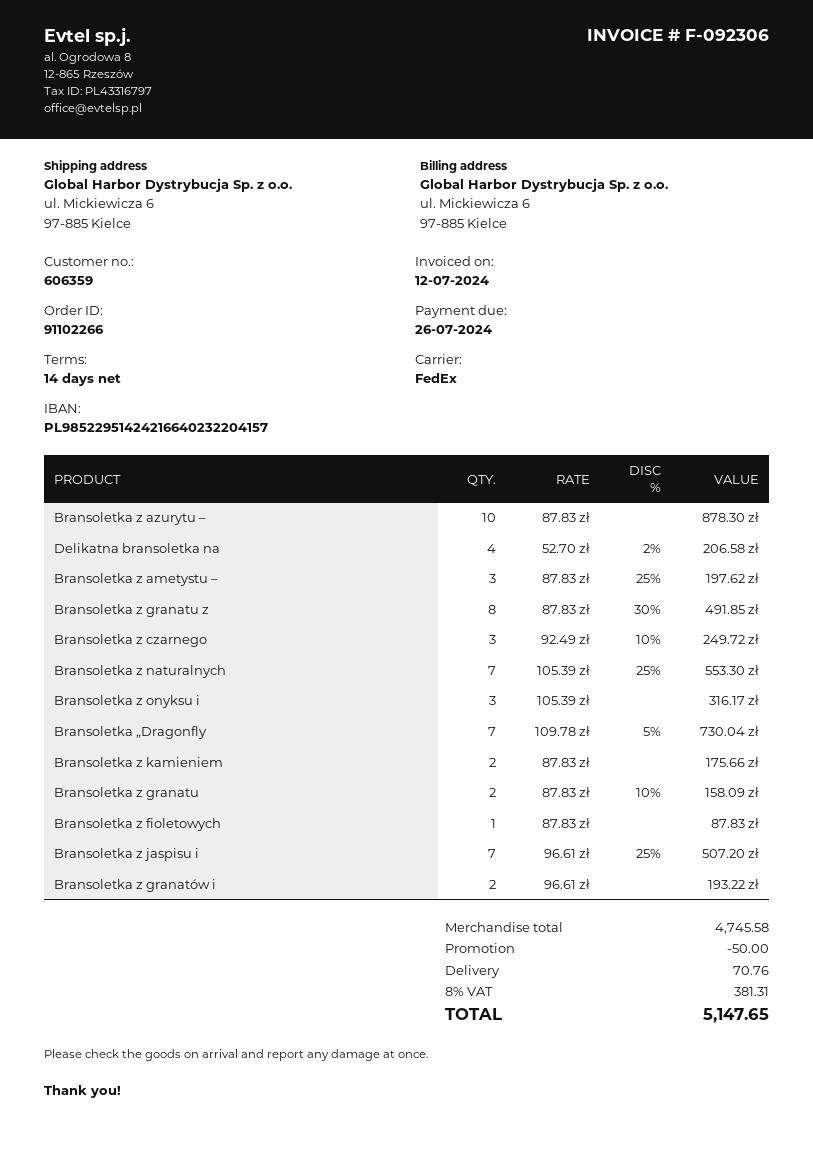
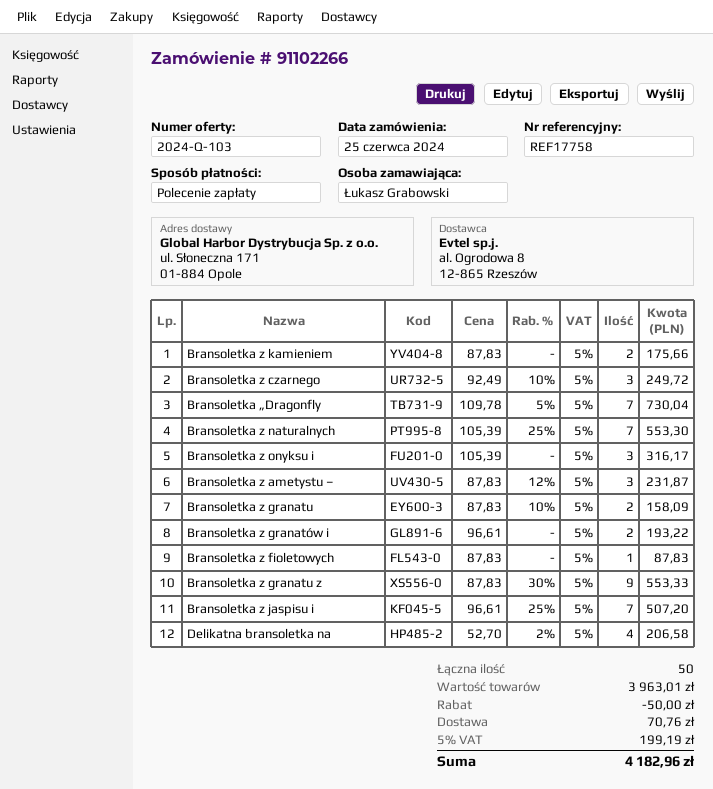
ship to: ul. Mickiewicza 6, 97-885 Kielce -> ul. Słoneczna 171, 01-884 Opole
Bransoletka z azurytu –: 10 x 87.83 = 878.30 -> none
Bransoletka z ametystu –: 3 x 87.83 - 25% = 197.62 -> 3 x 87.83 - 12% = 231.87
Bransoletka z granatu z: 8 x 87.83 - 30% = 491.85 -> 9 x 87.83 - 30% = 553.33
subtotal: 4745.58 -> 3963.01
tax: 8% = 381.31 -> 5% = 199.19
total: 5147.65 -> 4182.96

